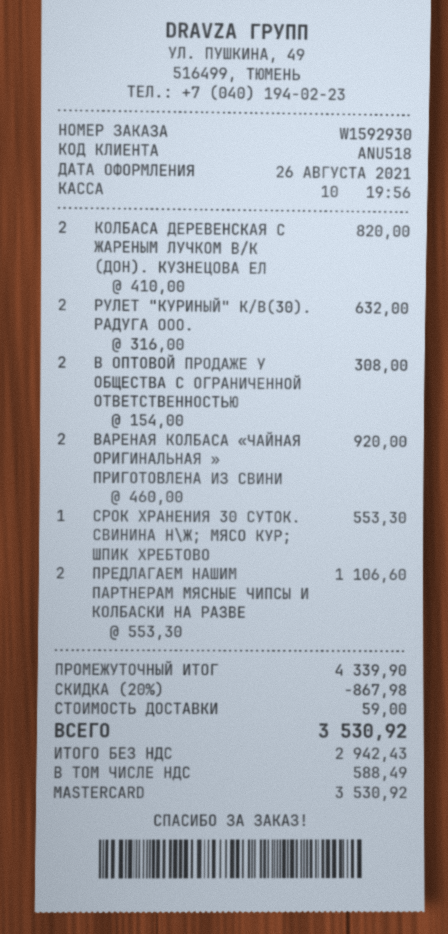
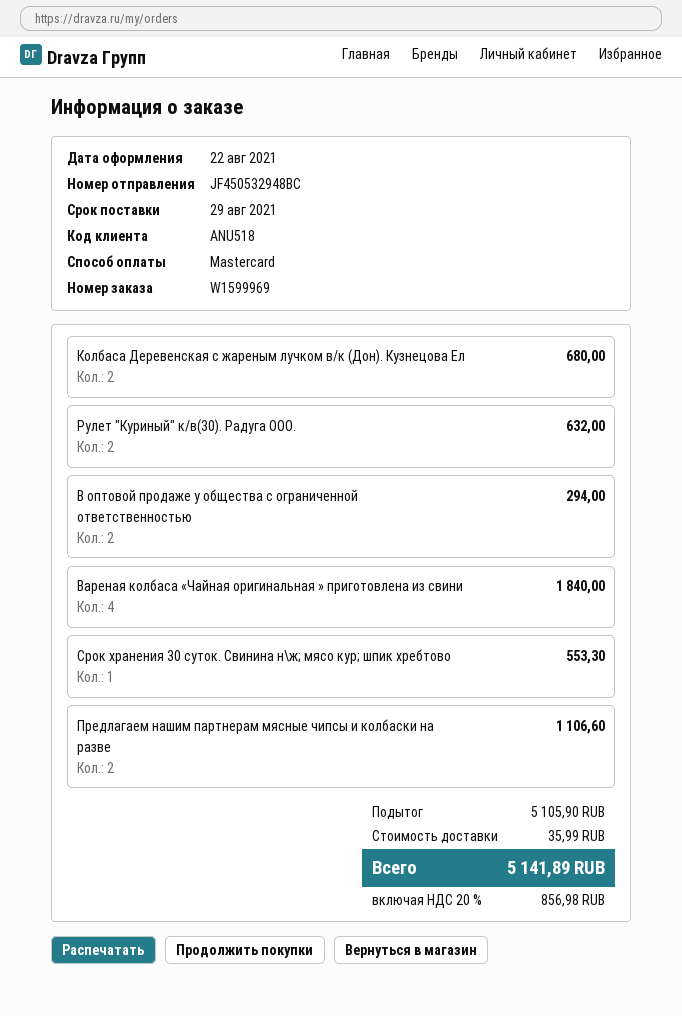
order number: W1592930 -> W1599969
order date: 2021-08-26 -> 2021-08-22
КОЛБАСА ДЕРЕВЕНСКАЯ С ЖАРЕНЫМ ЛУЧКОМ В/К (ДОН). КУЗНЕЦОВА ЕЛ: 2 for 820.00 -> 2 for 680.00
В ОПТОВОЙ ПРОДАЖЕ У ОБЩЕСТВА С ОГРАНИЧЕННОЙ ОТВЕТСТВЕННОСТЬЮ: 2 for 308.00 -> 2 for 294.00
ВАРЕНАЯ КОЛБАСА «ЧАЙНАЯ ОРИГИНАЛЬНАЯ » ПРИГОТОВЛЕНА ИЗ СВИНИ: 2 for 920.00 -> 4 for 1840.00
subtotal: 4339.90 -> 5105.90
discount: 20% = 867.98 -> none
shipping: 59.00 -> 35.99
tax: 588.49 -> 856.98
total: 3530.92 -> 5141.89

